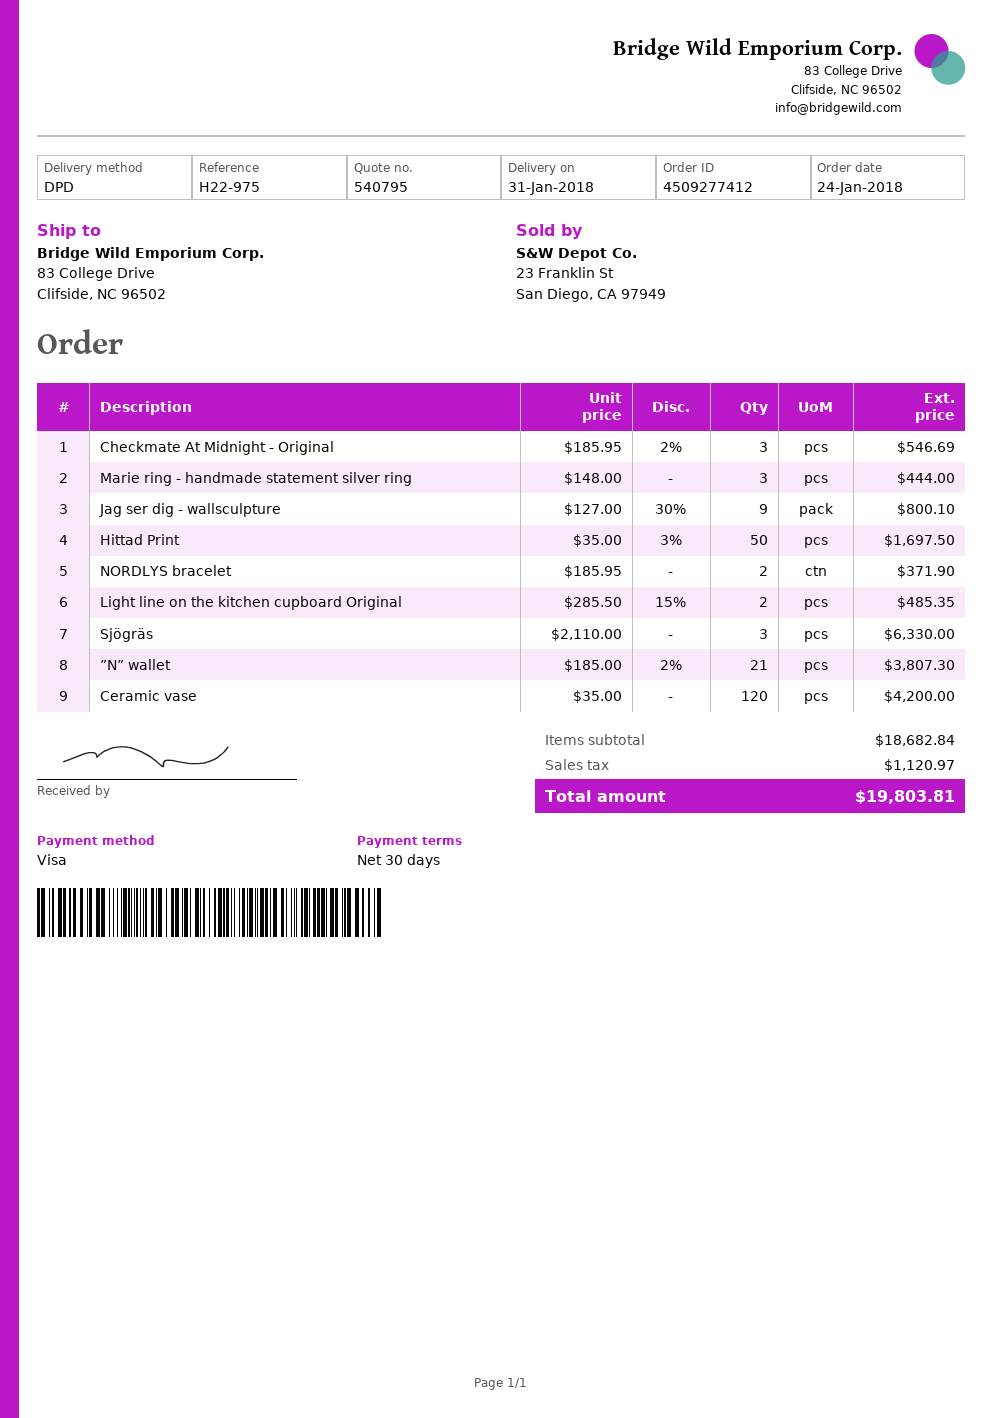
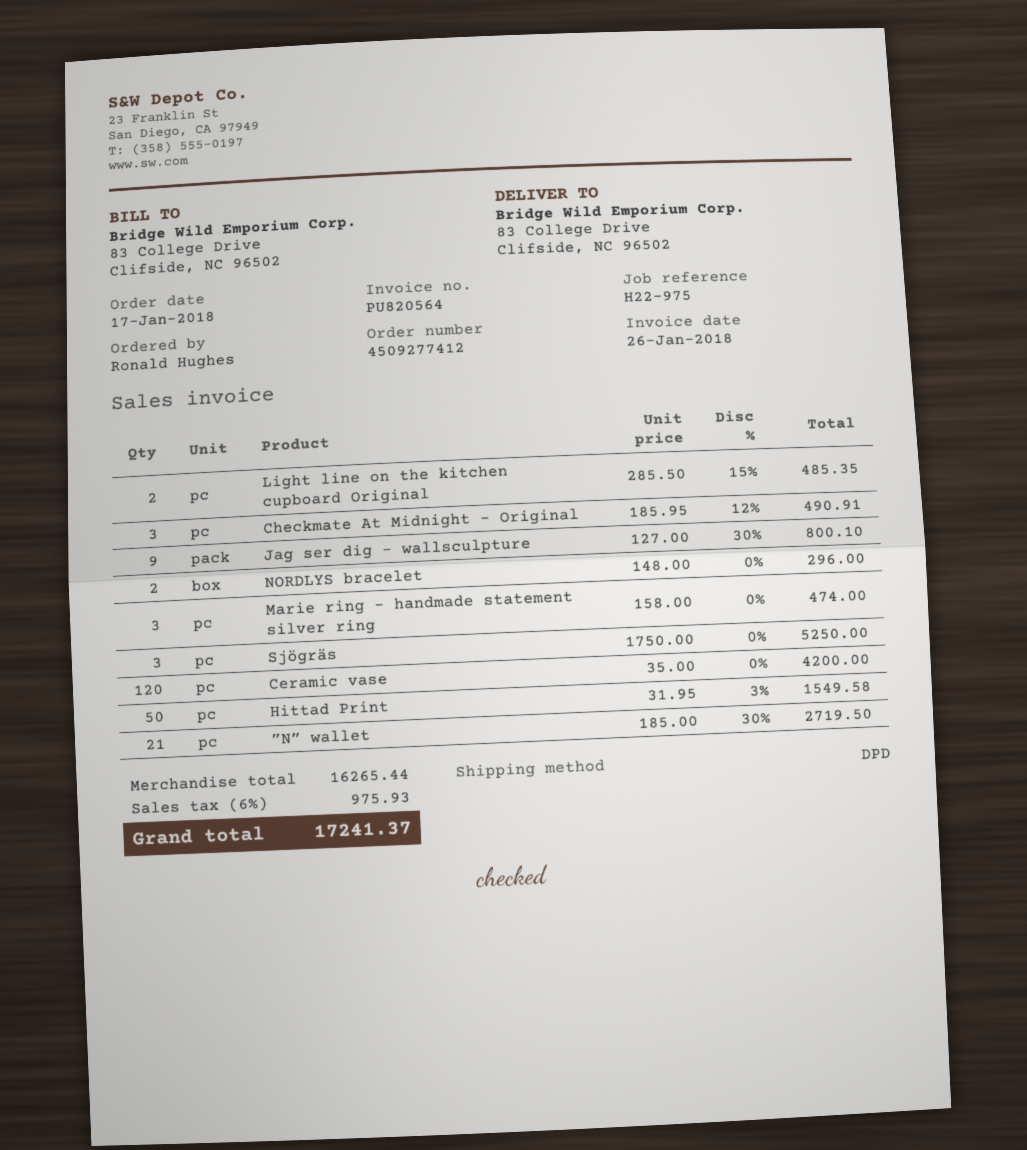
order date: 2018-01-24 -> 2018-01-17
Checkmate At Midnight - Original: 3 x 185.95 - 2% = 546.69 -> 3 x 185.95 - 12% = 490.91
Marie ring - handmade statement silver ring: 3 x 148.00 = 444.00 -> 3 x 158.00 = 474.00
Hittad Print: 50 x 35.00 - 3% = 1697.50 -> 50 x 31.95 - 3% = 1549.58
NORDLYS bracelet: 2 x 185.95 = 371.90 -> 2 x 148.00 = 296.00
Sjögräs: 3 x 2110.00 = 6330.00 -> 3 x 1750.00 = 5250.00
”N” wallet: 21 x 185.00 - 2% = 3807.30 -> 21 x 185.00 - 30% = 2719.50
subtotal: 18682.84 -> 16265.44
tax: 1120.97 -> 975.93
total: 19803.81 -> 17241.37

